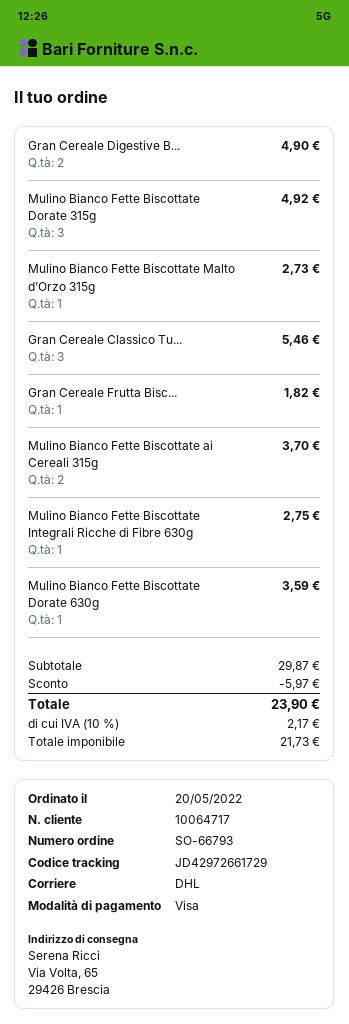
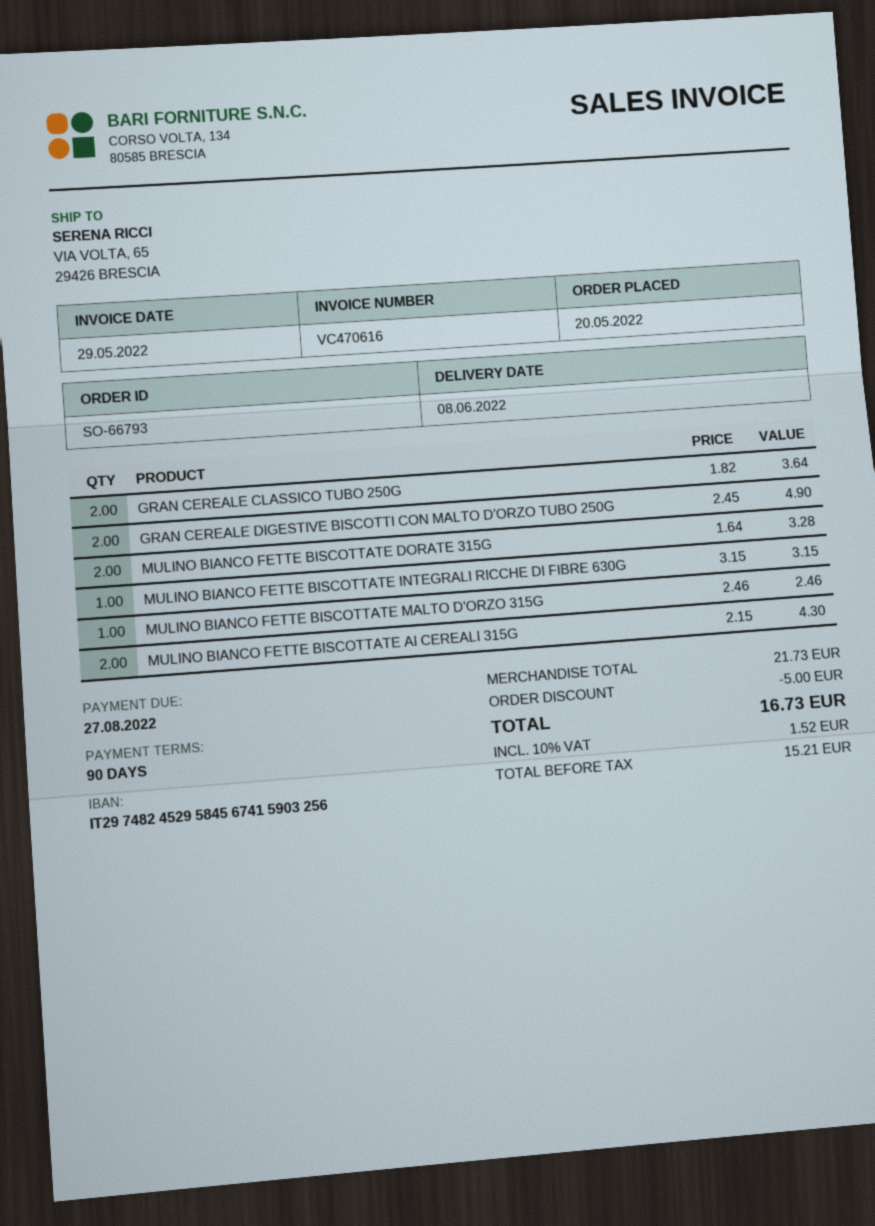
Mulino Bianco Fette Biscottate Dorate 315g: 3 for 4.92 -> 2 for 3.28
Mulino Bianco Fette Biscottate Malto d’Orzo 315g: 1 for 2.73 -> 1 for 2.46
Gran Cereale Classico Tu...: 3 for 5.46 -> 2 for 3.64
Gran Cereale Frutta Bisc...: 1 for 1.82 -> none
Mulino Bianco Fette Biscottate ai Cereali 315g: 2 for 3.70 -> 2 for 4.30
Mulino Bianco Fette Biscottate Integrali Ricche di Fibre 630g: 1 for 2.75 -> 1 for 3.15
Mulino Bianco Fette Biscottate Dorate 630g: 1 for 3.59 -> none
subtotal: 29.87 -> 21.73
discount: 5.97 -> 5.00
net: 21.73 -> 15.21
tax: 10% = 2.17 -> 10% = 1.52
total: 23.90 -> 16.73

